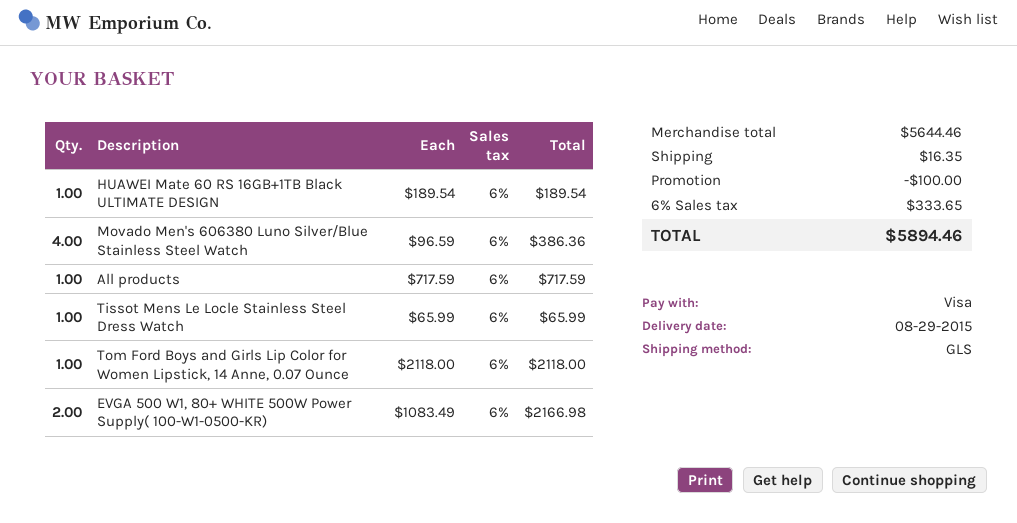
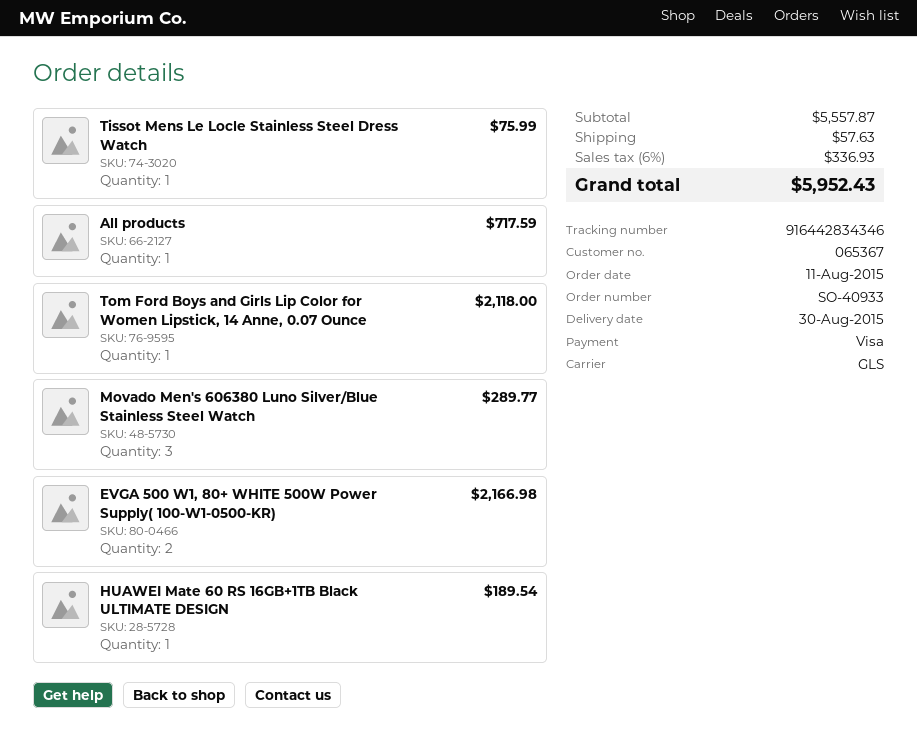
delivery date: 2015-08-29 -> 2015-08-30
Movado Men's 606380 Luno Silver/Blue Stainless Steel Watch: 4 for 386.36 -> 3 for 289.77
Tissot Mens Le Locle Stainless Steel Dress Watch: 1 for 65.99 -> 1 for 75.99
subtotal: 5644.46 -> 5557.87
discount: 100.00 -> none
shipping: 16.35 -> 57.63
tax: 6% = 333.65 -> 6% = 336.93
total: 5894.46 -> 5952.43

